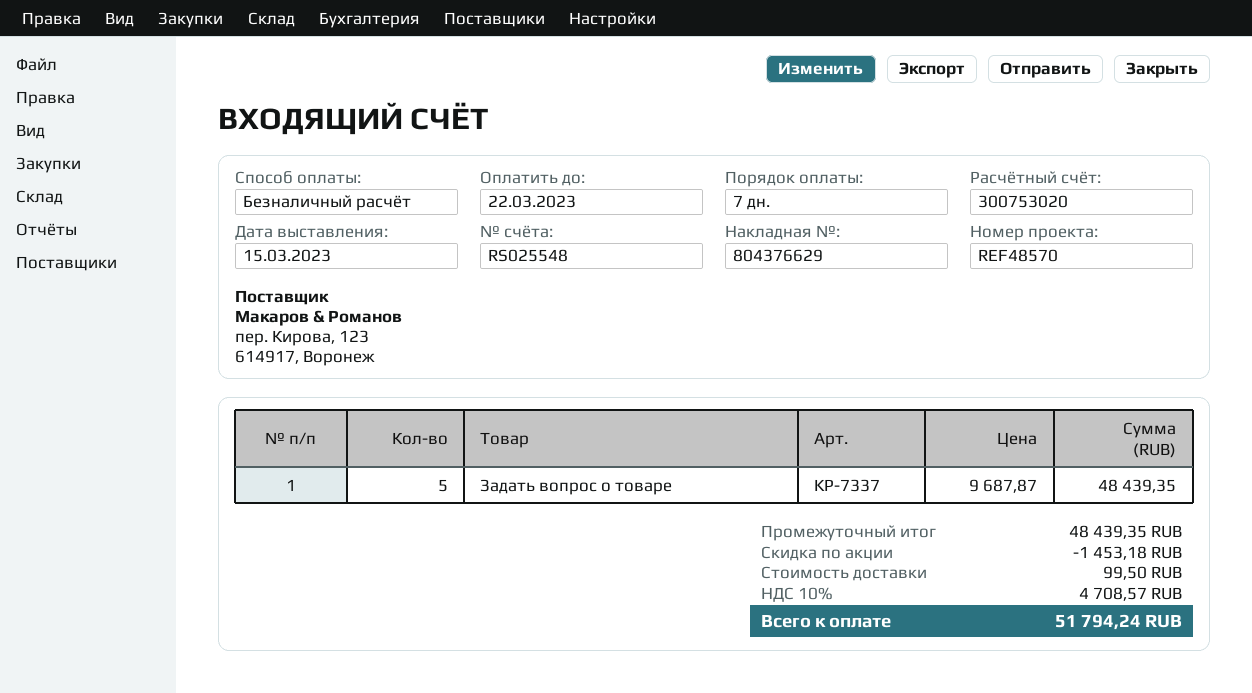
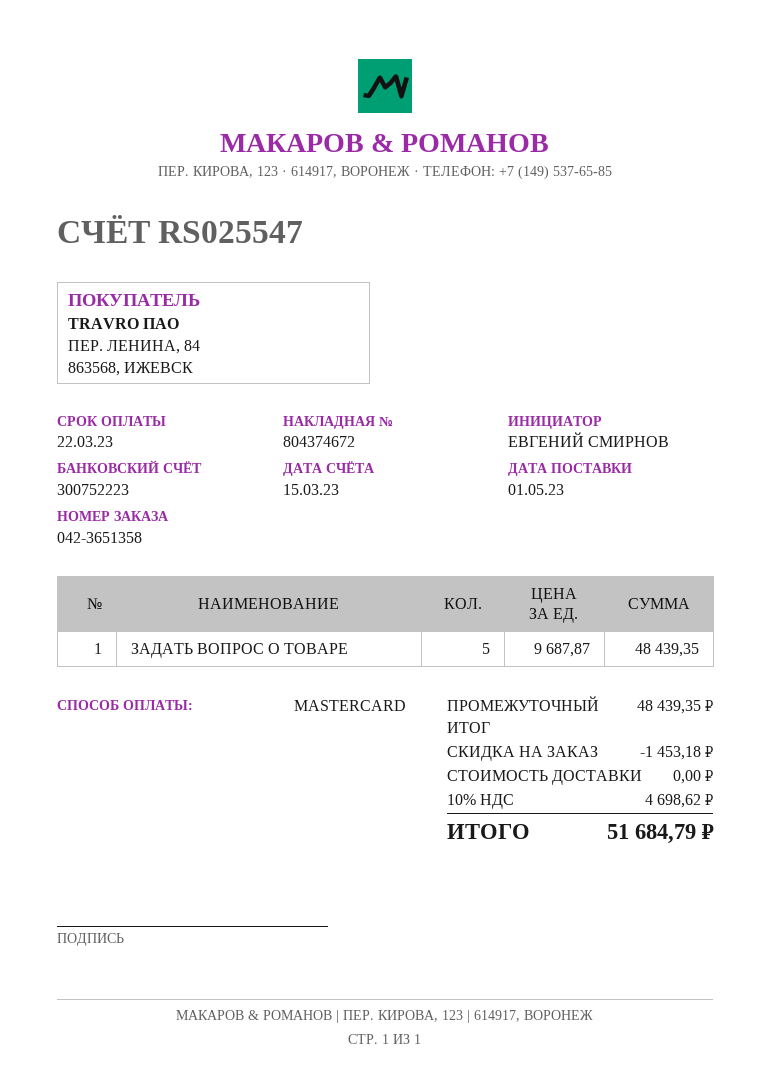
delivery note number: 804376629 -> 804374672
invoice number: RS025548 -> RS025547
payment method: bank transfer -> Mastercard
bank account: 300753020 -> 300752223
shipping: 99.50 -> 0.00
tax: 10% = 4708.57 -> 10% = 4698.62
total: 51794.24 -> 51684.79

